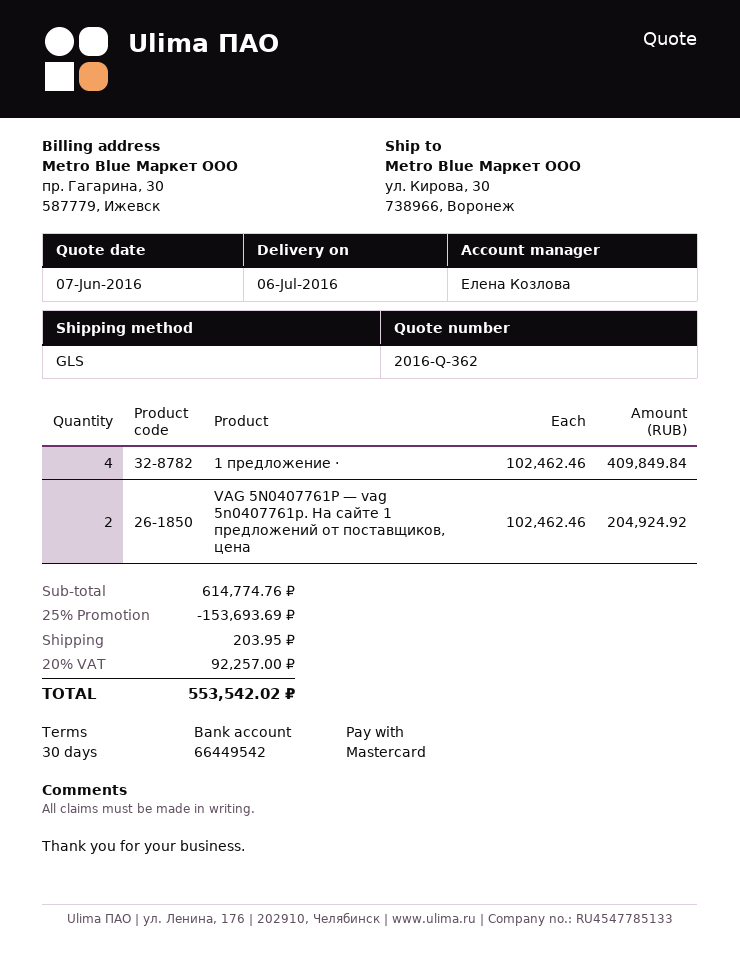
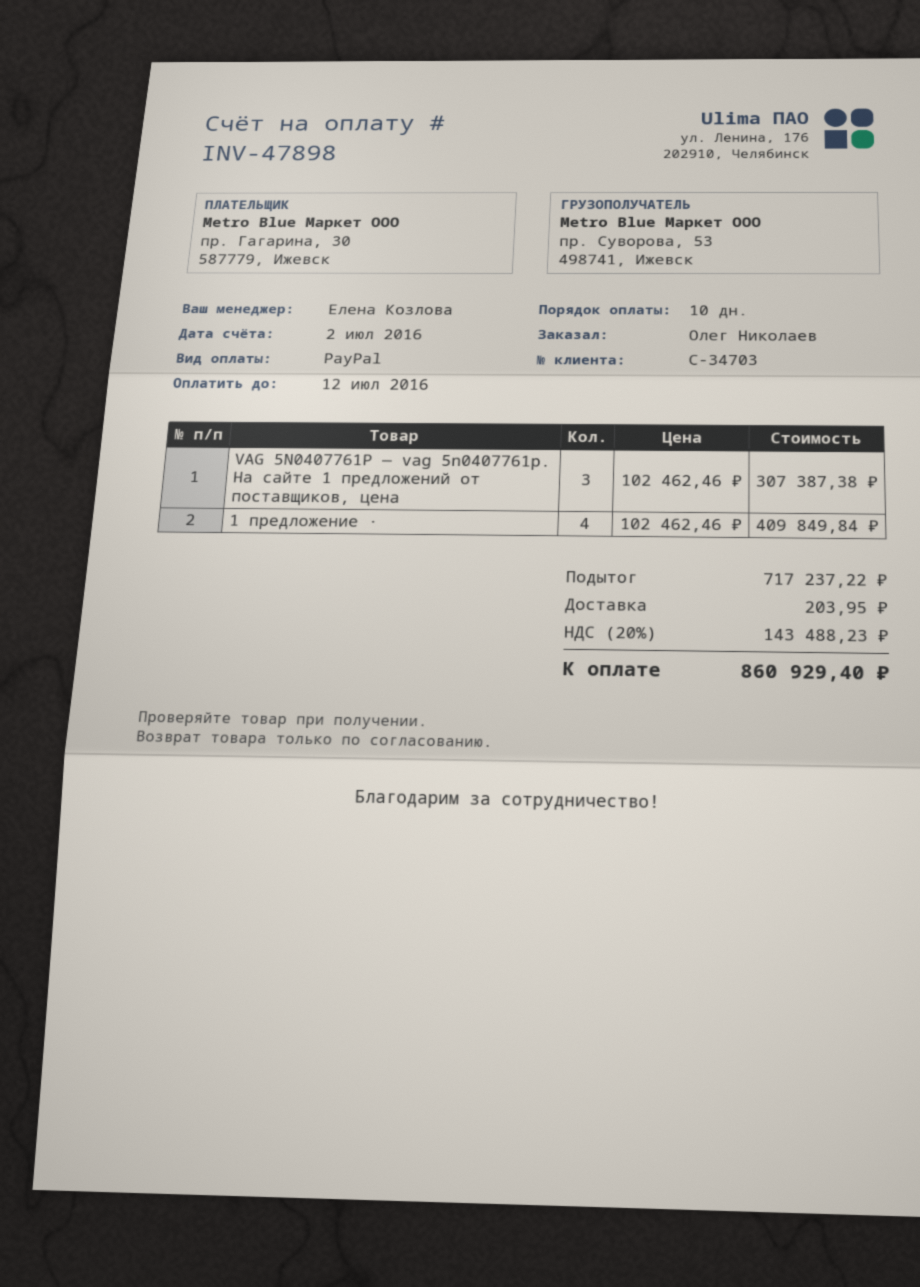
payment terms: 30 days -> 10 days
payment method: Mastercard -> PayPal
ship to: ул. Кирова, 30, 738966, Воронеж -> пр. Суворова, 53, 498741, Ижевск
VAG 5N0407761P — vag 5n0407761p. На сайте 1 предложений от поставщиков, цена: 2 x 102462.46 = 204924.92 -> 3 x 102462.46 = 307387.38
subtotal: 614774.76 -> 717237.22
discount: 25% = 153693.69 -> none
tax: 20% = 92257.00 -> 20% = 143488.23
total: 553542.02 -> 860929.40

